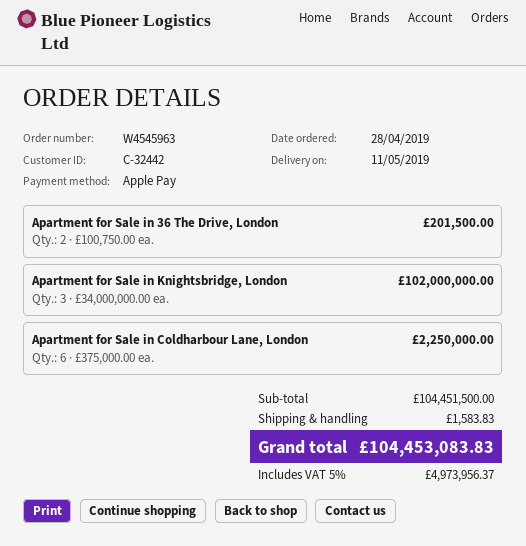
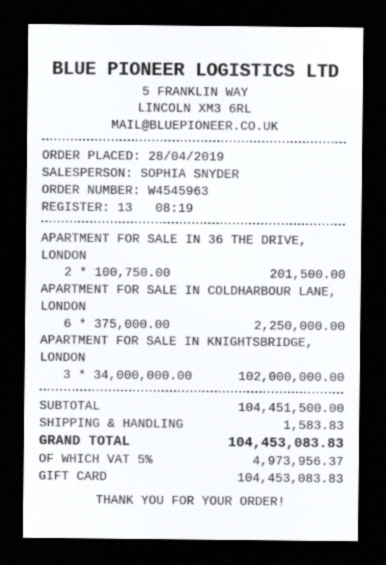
payment method: Apple Pay -> gift card

